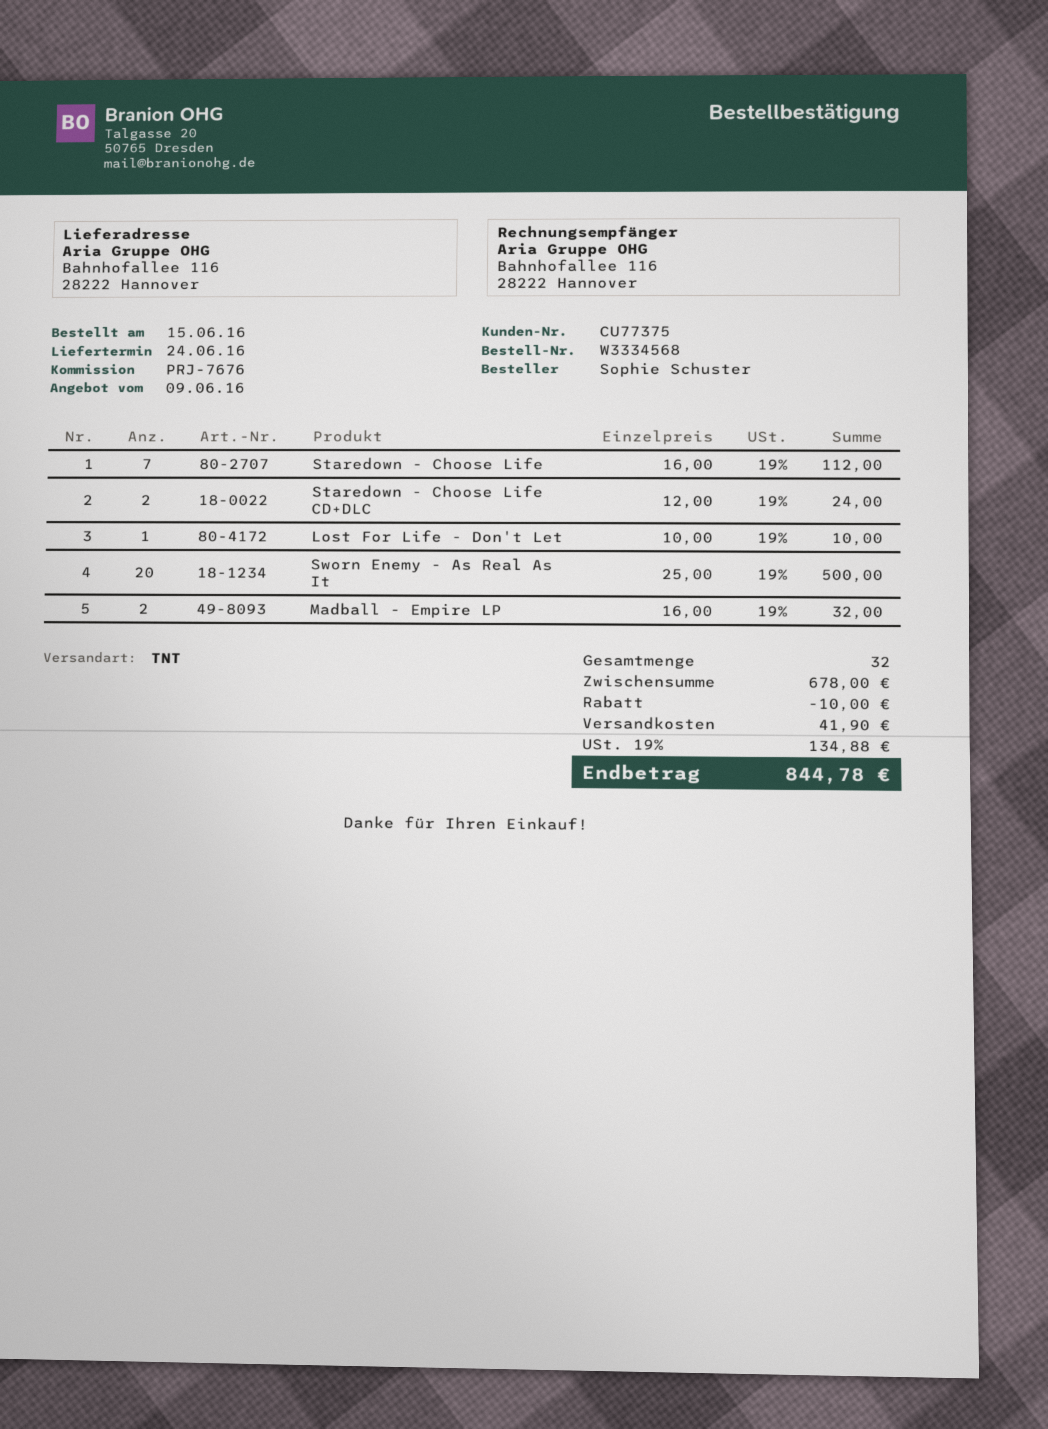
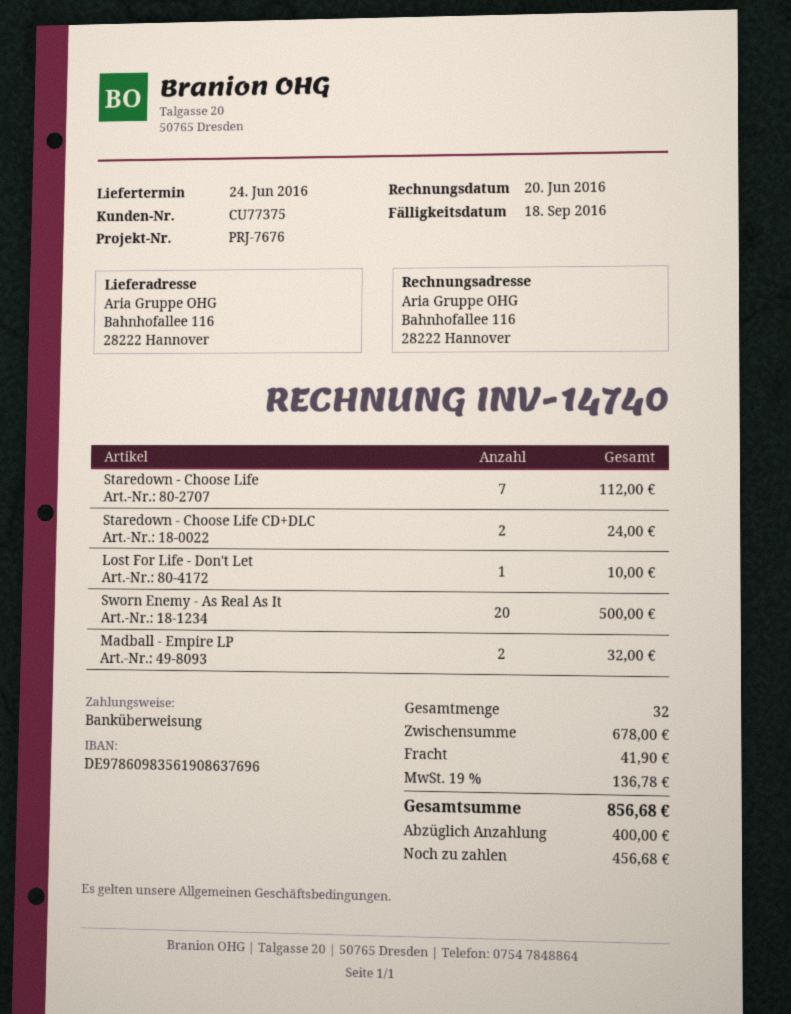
discount: 10.00 -> none
tax: 19% = 134.88 -> 19% = 136.78
total: 844.78 -> 856.68

